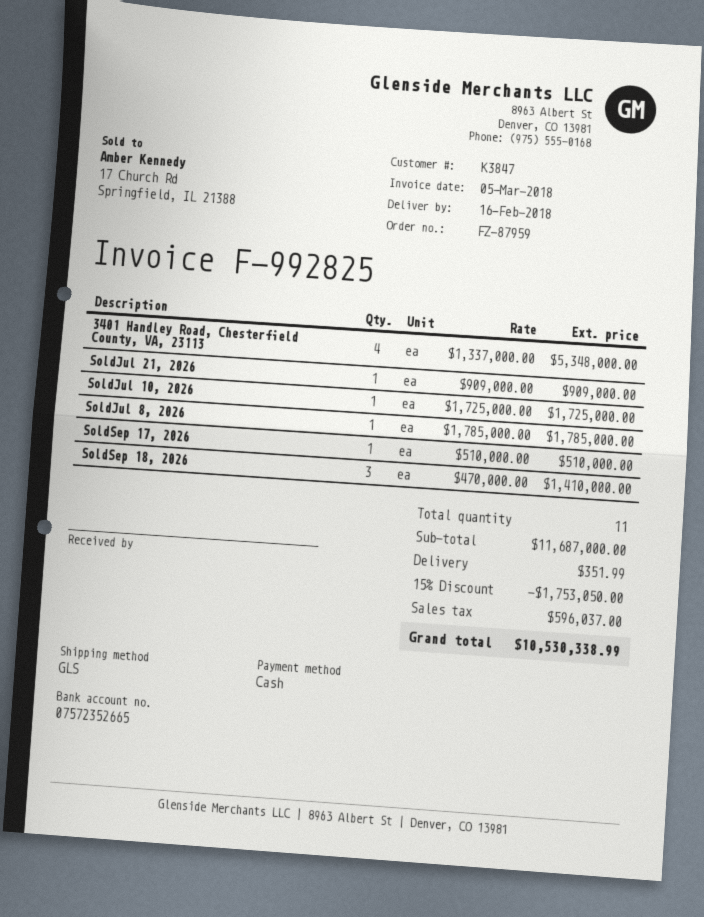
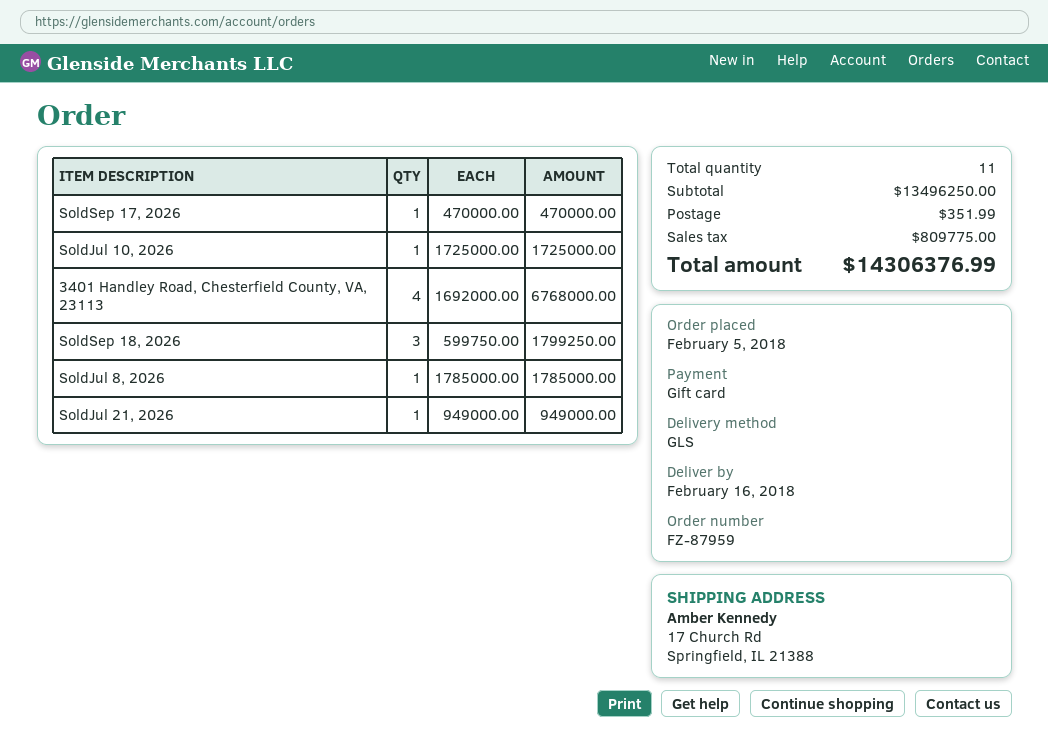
payment method: cash -> gift card
3401 Handley Road, Chesterfield County, VA, 23113: 4 x 1337000.00 = 5348000.00 -> 4 x 1692000.00 = 6768000.00
SoldJul 21, 2026: 1 x 909000.00 = 909000.00 -> 1 x 949000.00 = 949000.00
SoldSep 17, 2026: 1 x 510000.00 = 510000.00 -> 1 x 470000.00 = 470000.00
SoldSep 18, 2026: 3 x 470000.00 = 1410000.00 -> 3 x 599750.00 = 1799250.00
subtotal: 11687000.00 -> 13496250.00
discount: 15% = 1753050.00 -> none
tax: 596037.00 -> 809775.00
total: 10530338.99 -> 14306376.99

